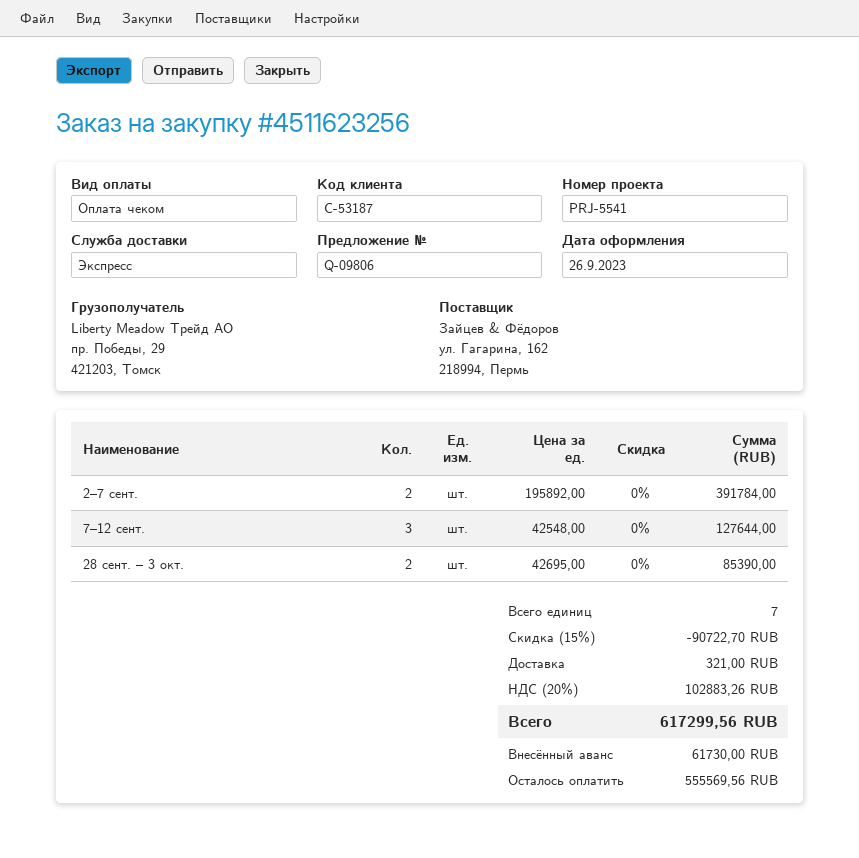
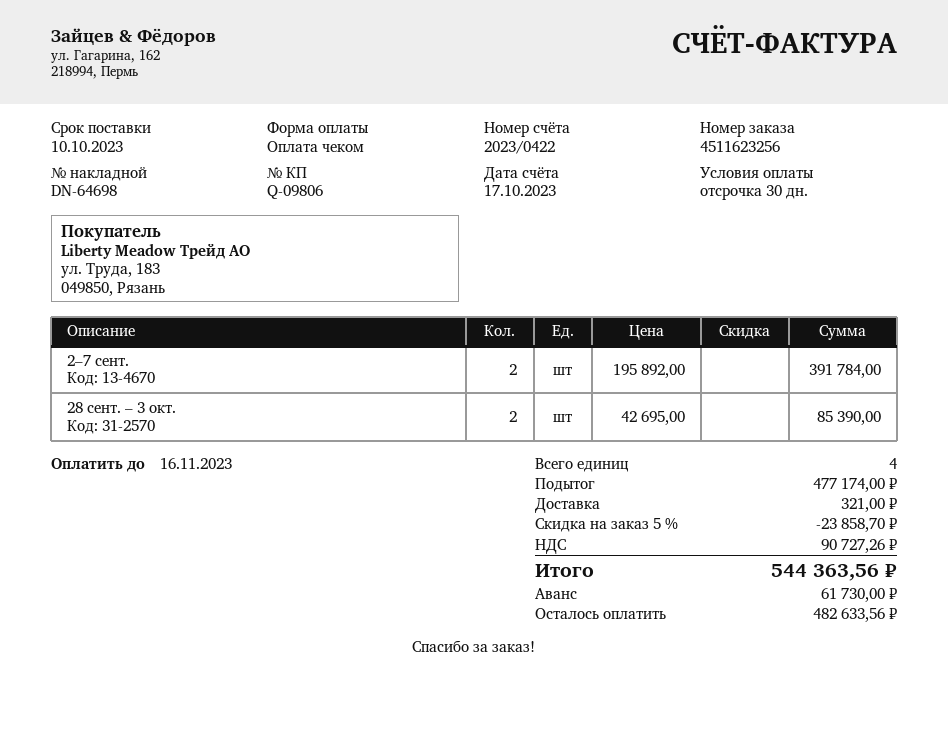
7–12 сент.: 3 x 42548.00 = 127644.00 -> none
total quantity: 7 -> 4
discount: 15% = 90722.70 -> 5% = 23858.70
tax: 102883.26 -> 90727.26
total: 617299.56 -> 544363.56
balance: 555569.56 -> 482633.56

